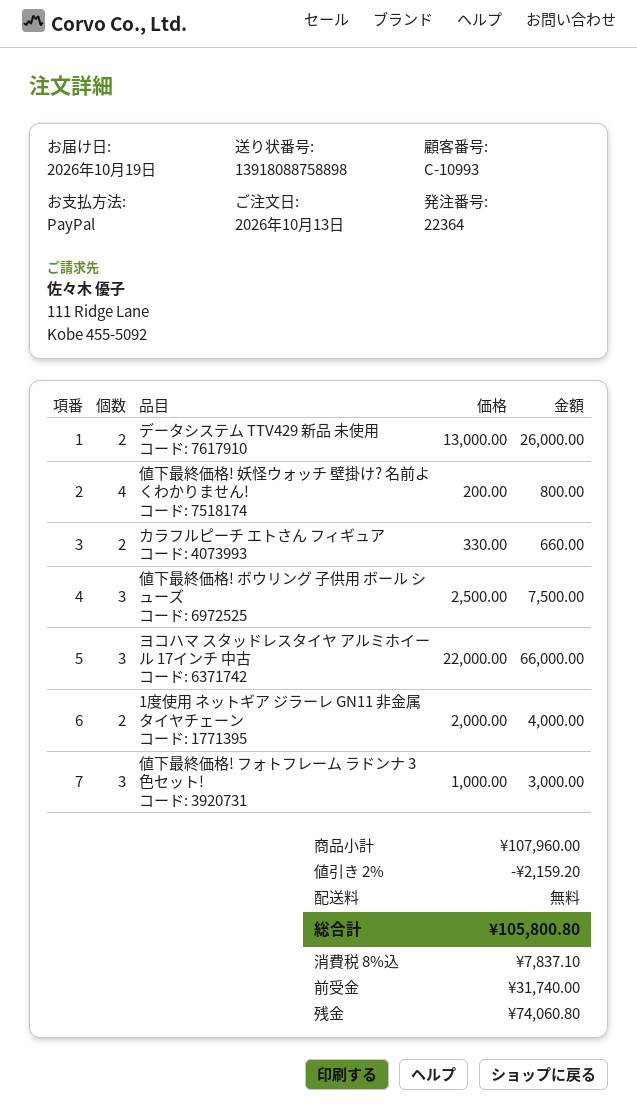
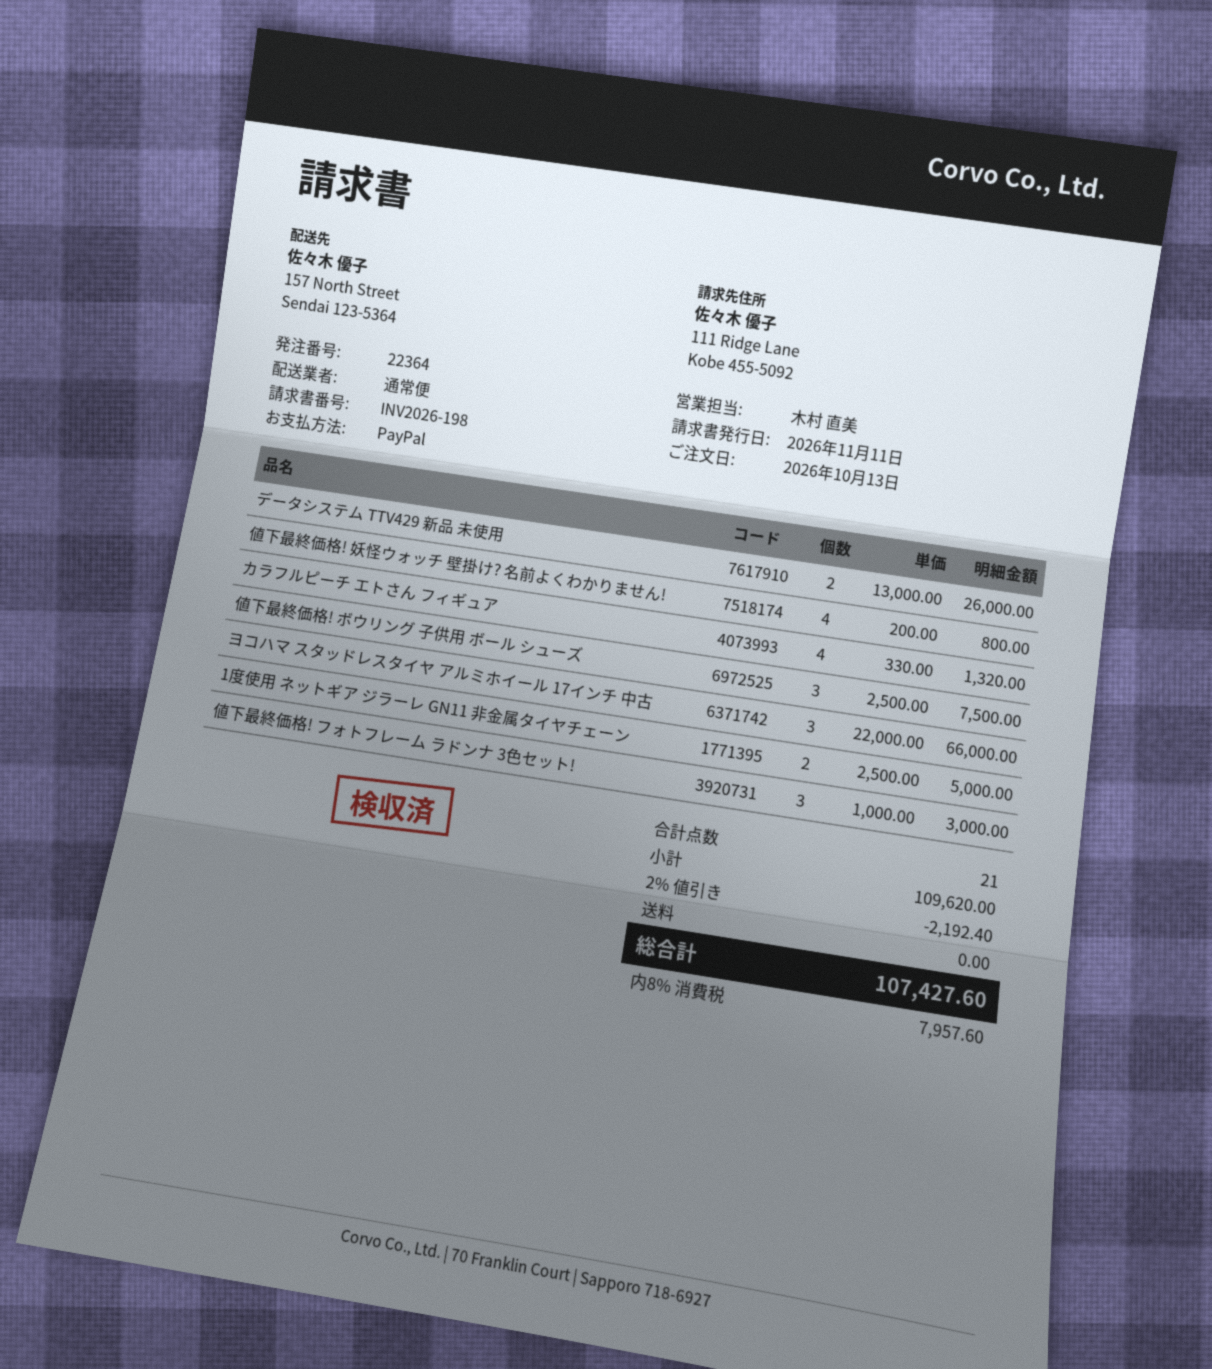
カラフルピーチ エトさん フィギュア: 2 x 330.00 = 660.00 -> 4 x 330.00 = 1320.00
1度使用 ネットギア ジラーレ GN11 非金属タイヤチェーン: 2 x 2000.00 = 4000.00 -> 2 x 2500.00 = 5000.00
subtotal: 107960.00 -> 109620.00
discount: 2% = 2159.20 -> 2% = 2192.40
tax: 8% = 7837.10 -> 8% = 7957.60
total: 105800.80 -> 107427.60

